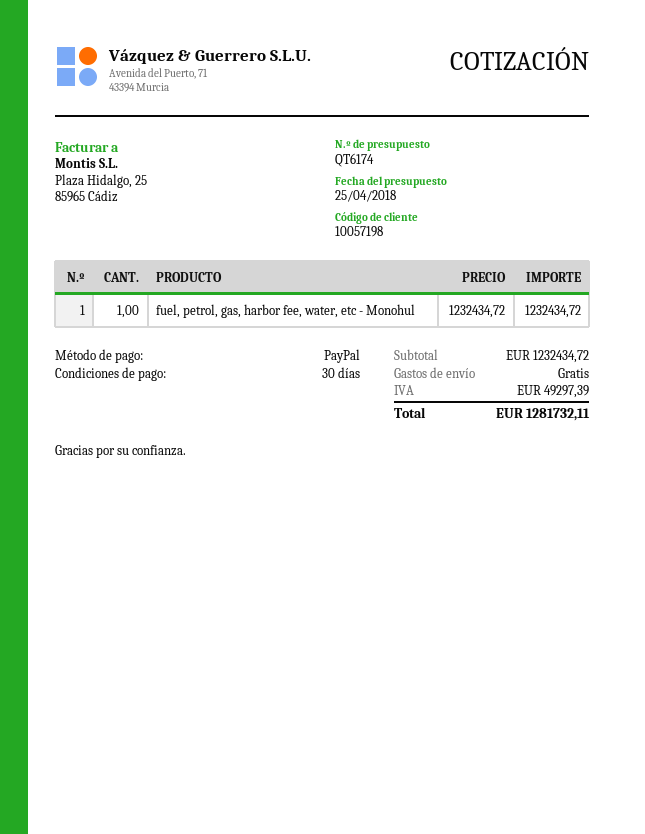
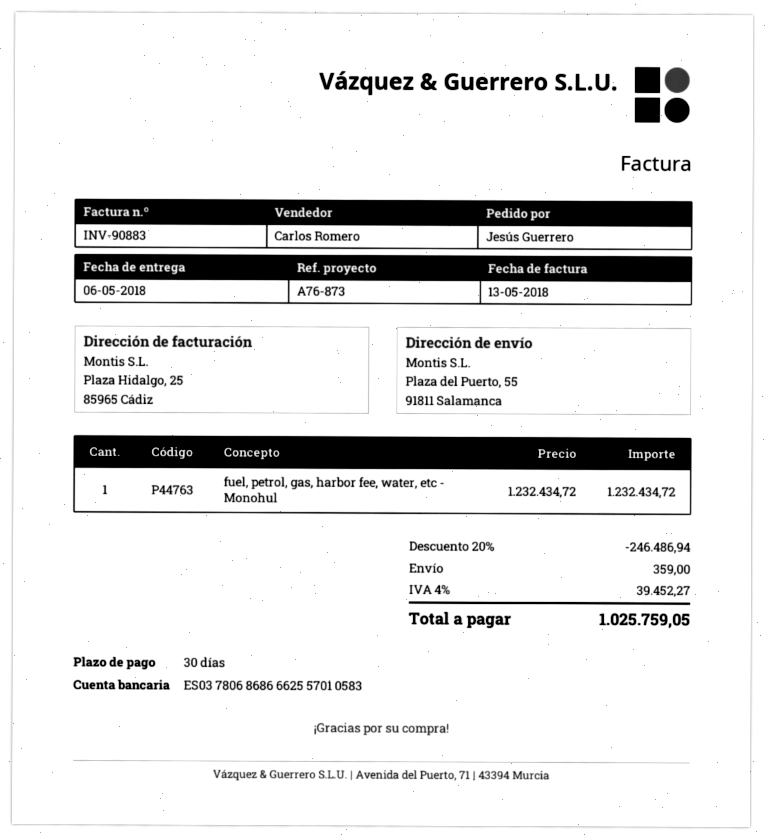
discount: none -> 20% = 246486.94
shipping: 0.00 -> 359.00
tax: 49297.39 -> 39452.27
total: 1281732.11 -> 1025759.05

